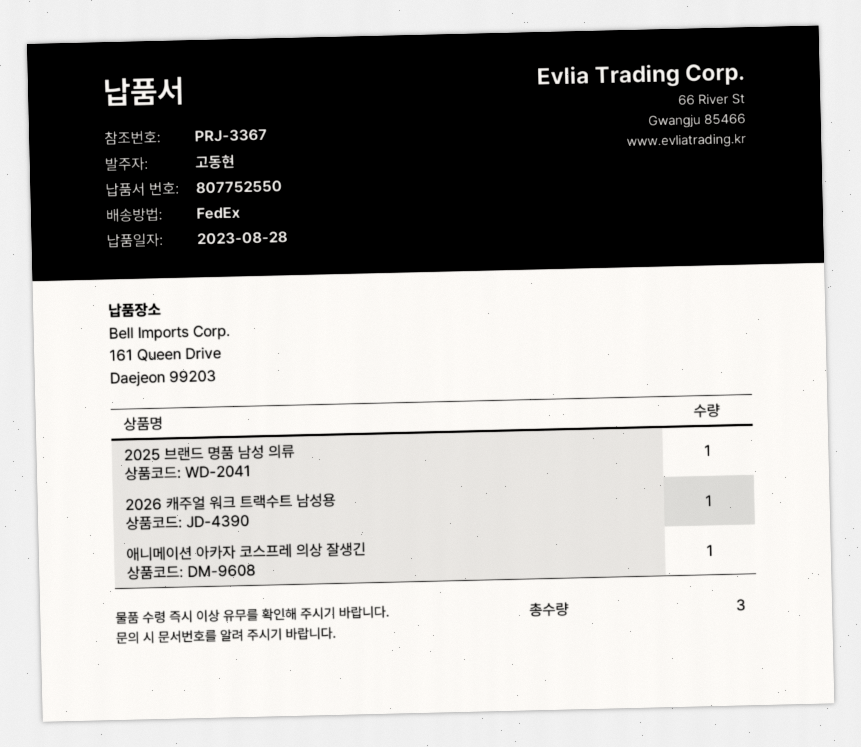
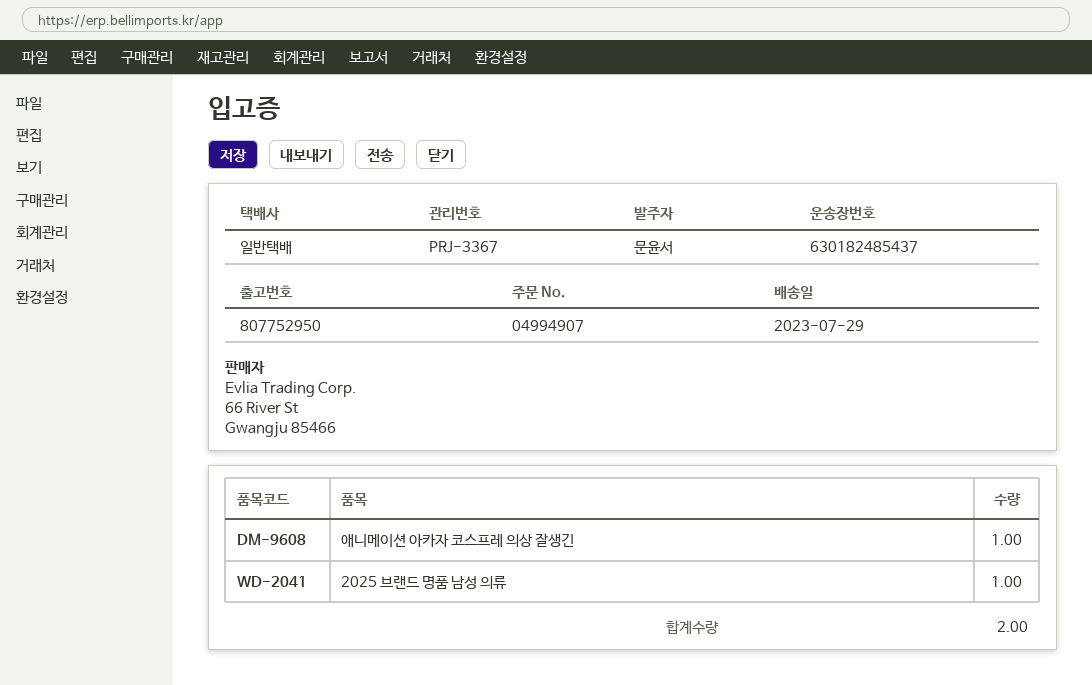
delivery note number: 807752550 -> 807752950
delivery date: 2023-08-28 -> 2023-07-29
ordered by: 고동현 -> 문윤서
shipping method: FedEx -> standard
2026 캐주얼 워크 트랙수트 남성용: 1 -> none
total quantity: 3 -> 2

